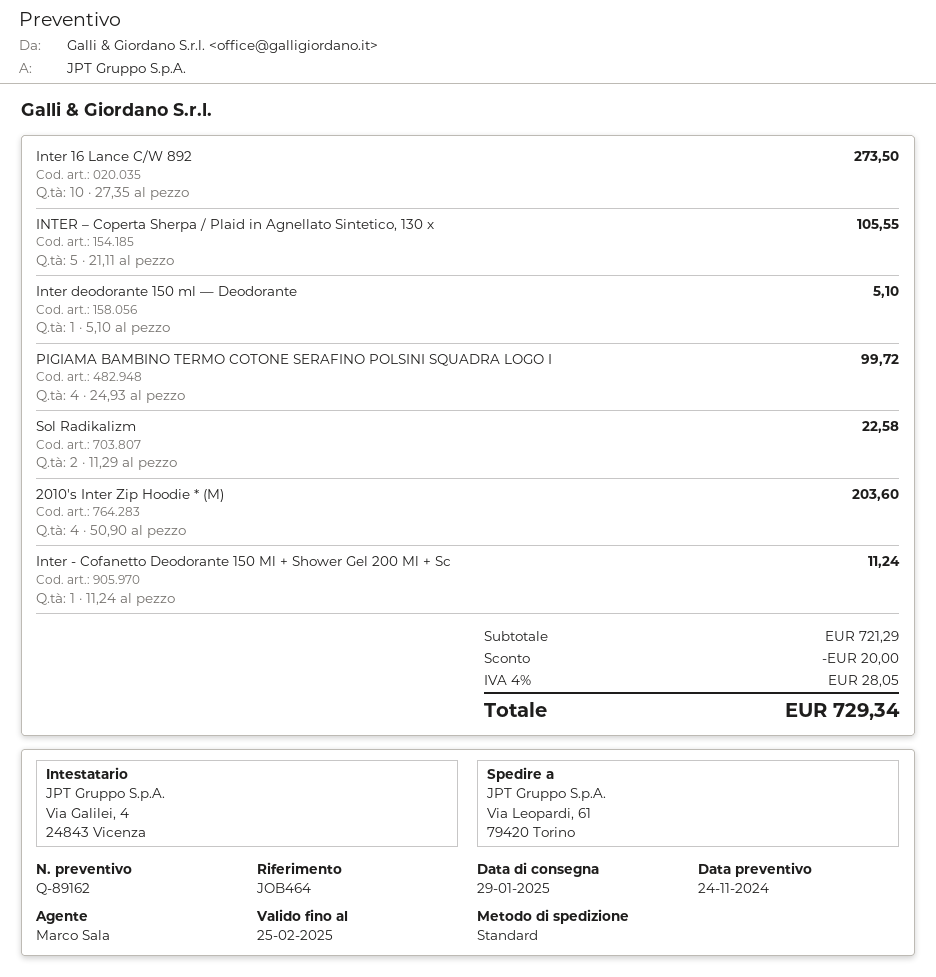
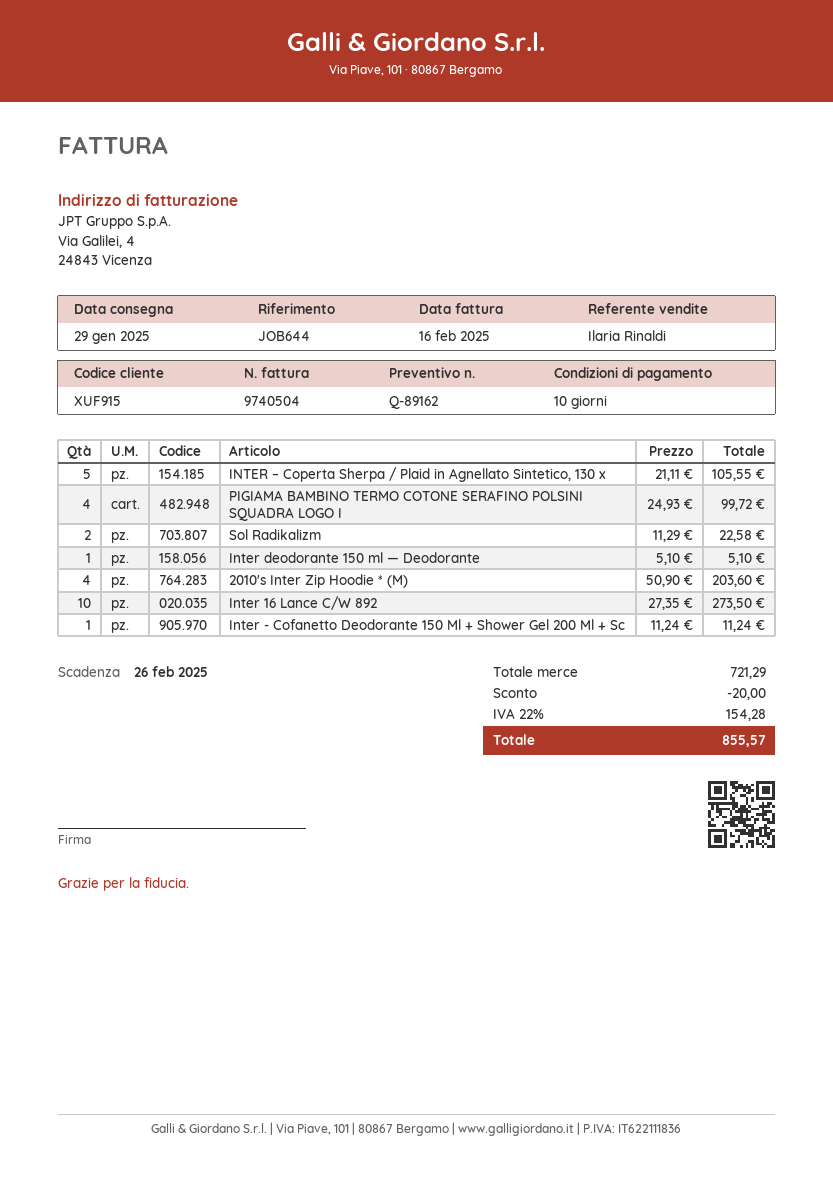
reference: JOB464 -> JOB644
sales rep: Marco Sala -> Ilaria Rinaldi
tax: 4% = 28.05 -> 22% = 154.28
total: 729.34 -> 855.57

